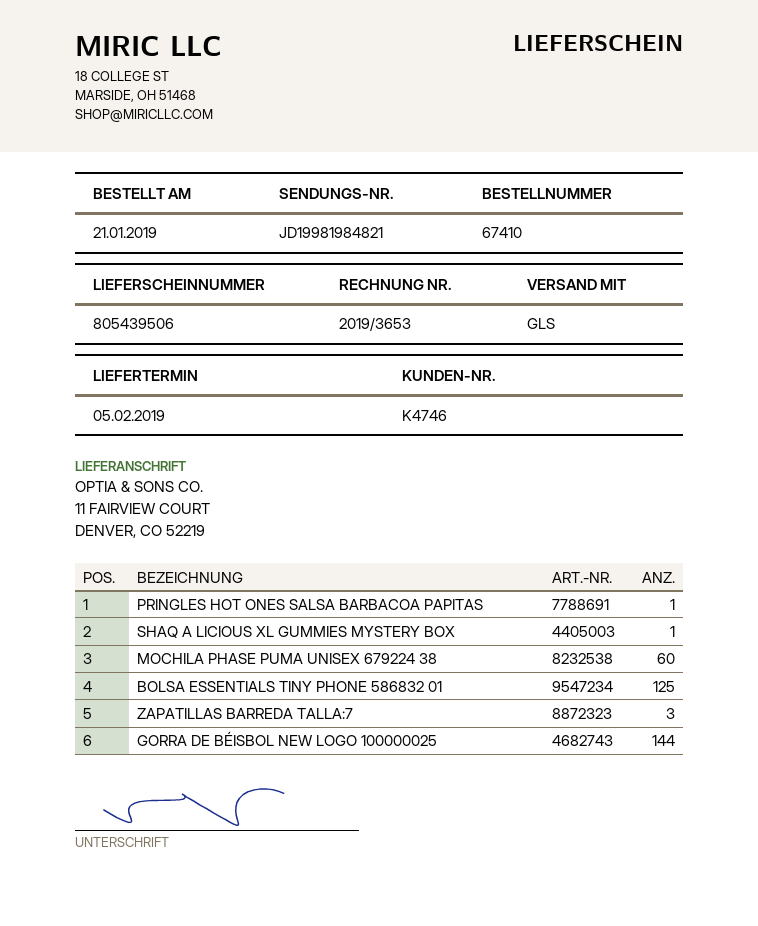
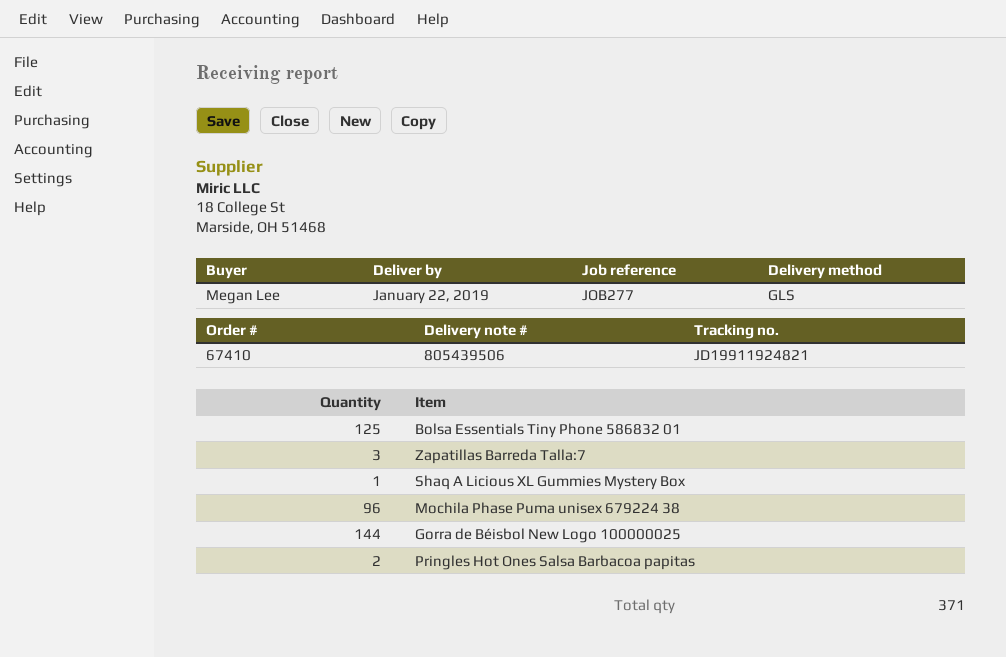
delivery date: 2019-02-05 -> 2019-01-22
tracking number: JD19981984821 -> JD19911924821
PRINGLES HOT ONES SALSA BARBACOA PAPITAS: 1 -> 2
MOCHILA PHASE PUMA UNISEX 679224 38: 60 -> 96

